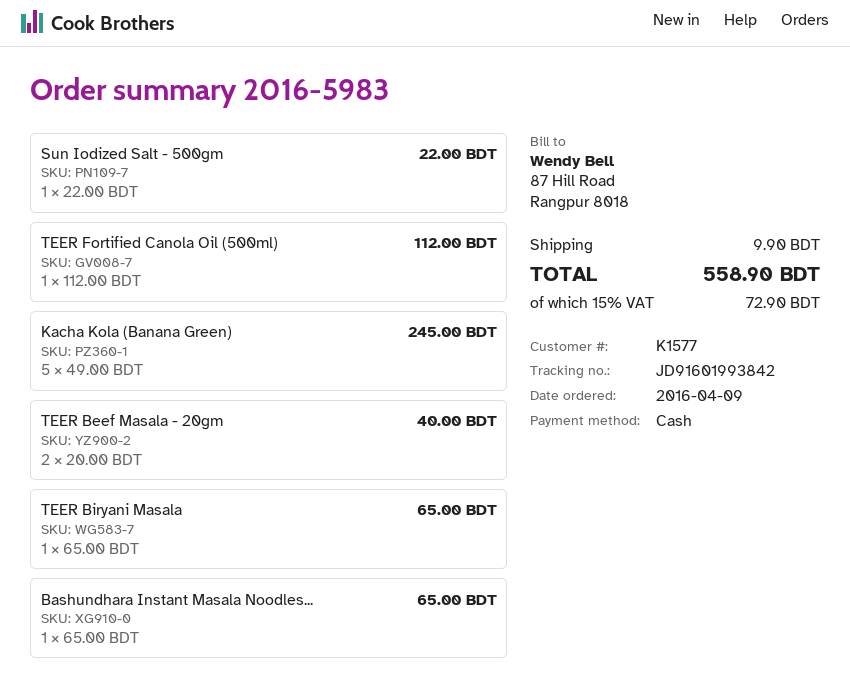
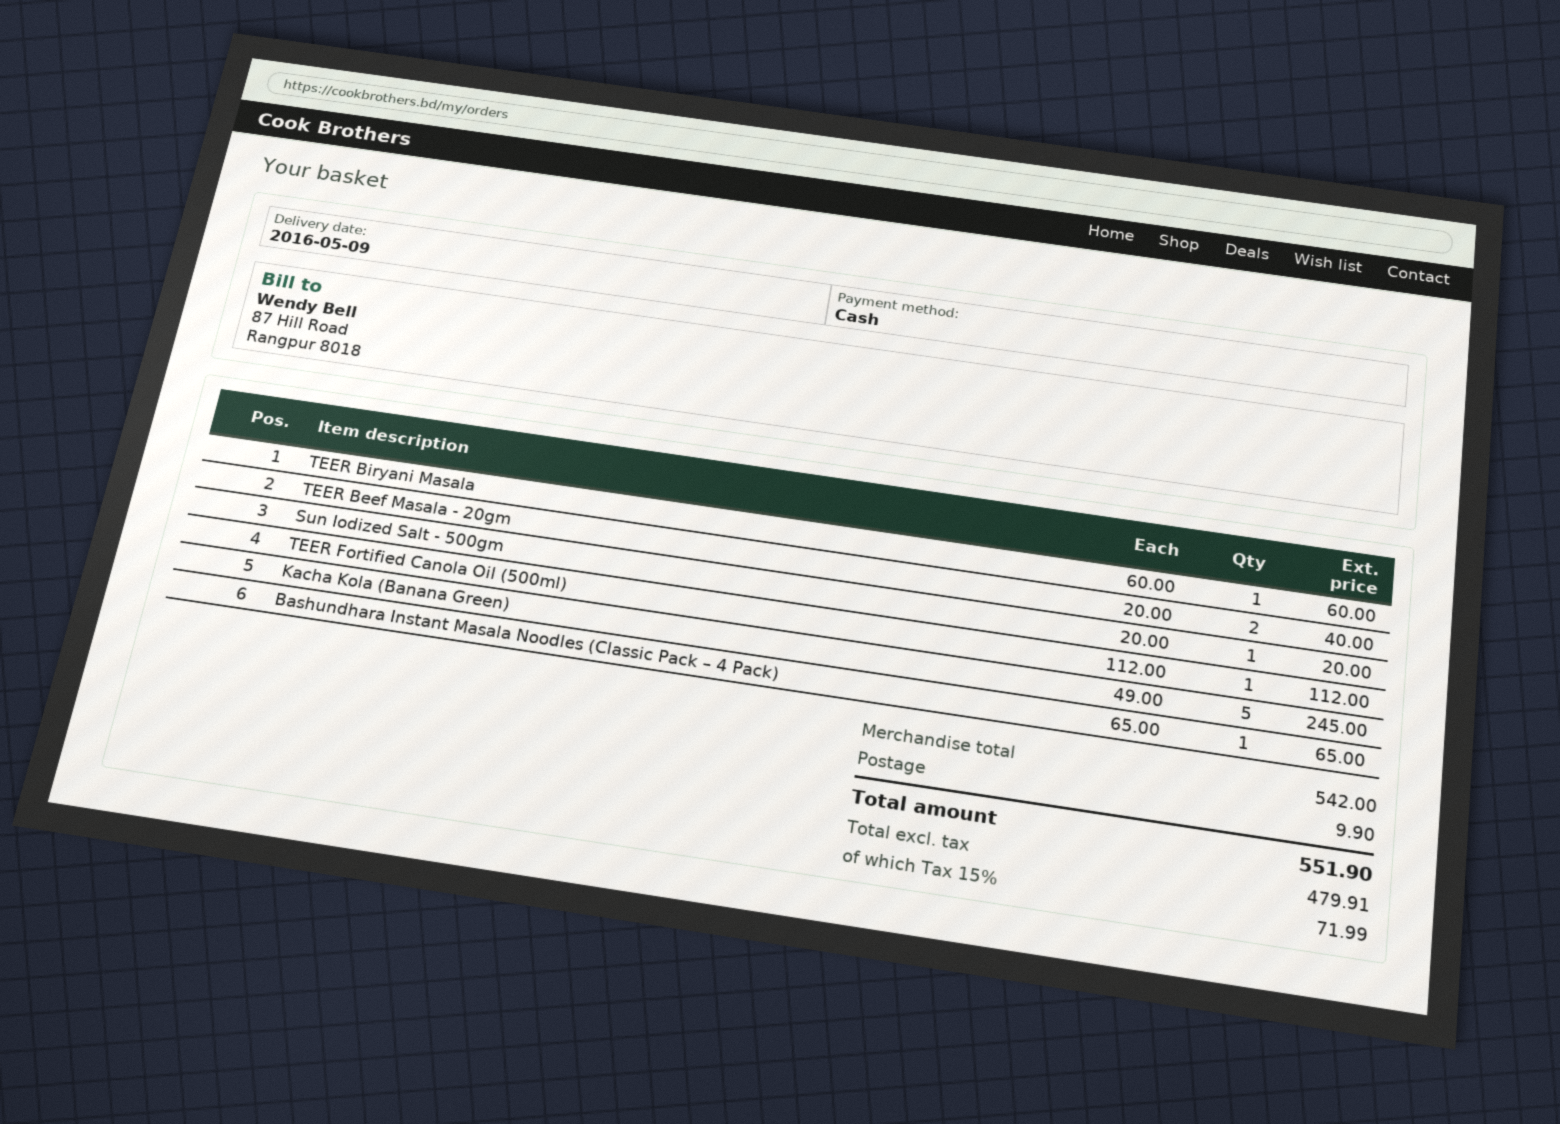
Sun Iodized Salt - 500gm: 1 x 22.00 = 22.00 -> 1 x 20.00 = 20.00
TEER Biryani Masala: 1 x 65.00 = 65.00 -> 1 x 60.00 = 60.00
tax: 15% = 72.90 -> 15% = 71.99
total: 558.90 -> 551.90

